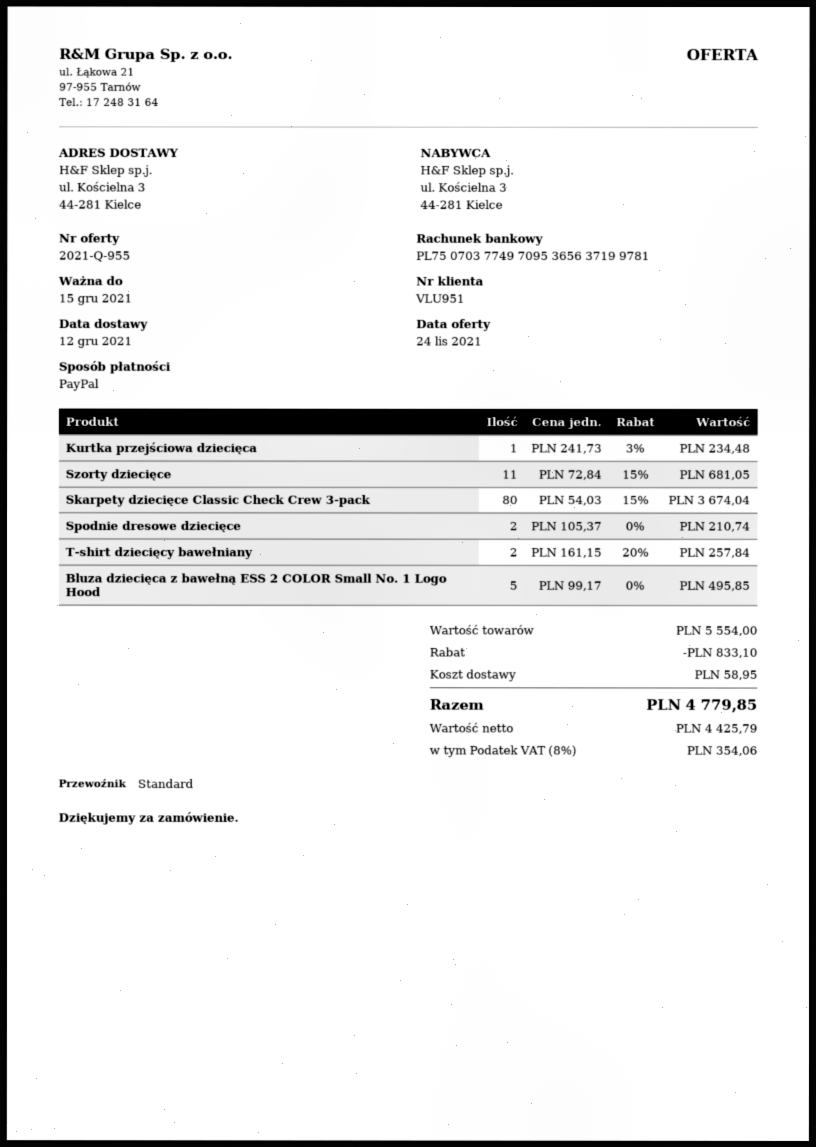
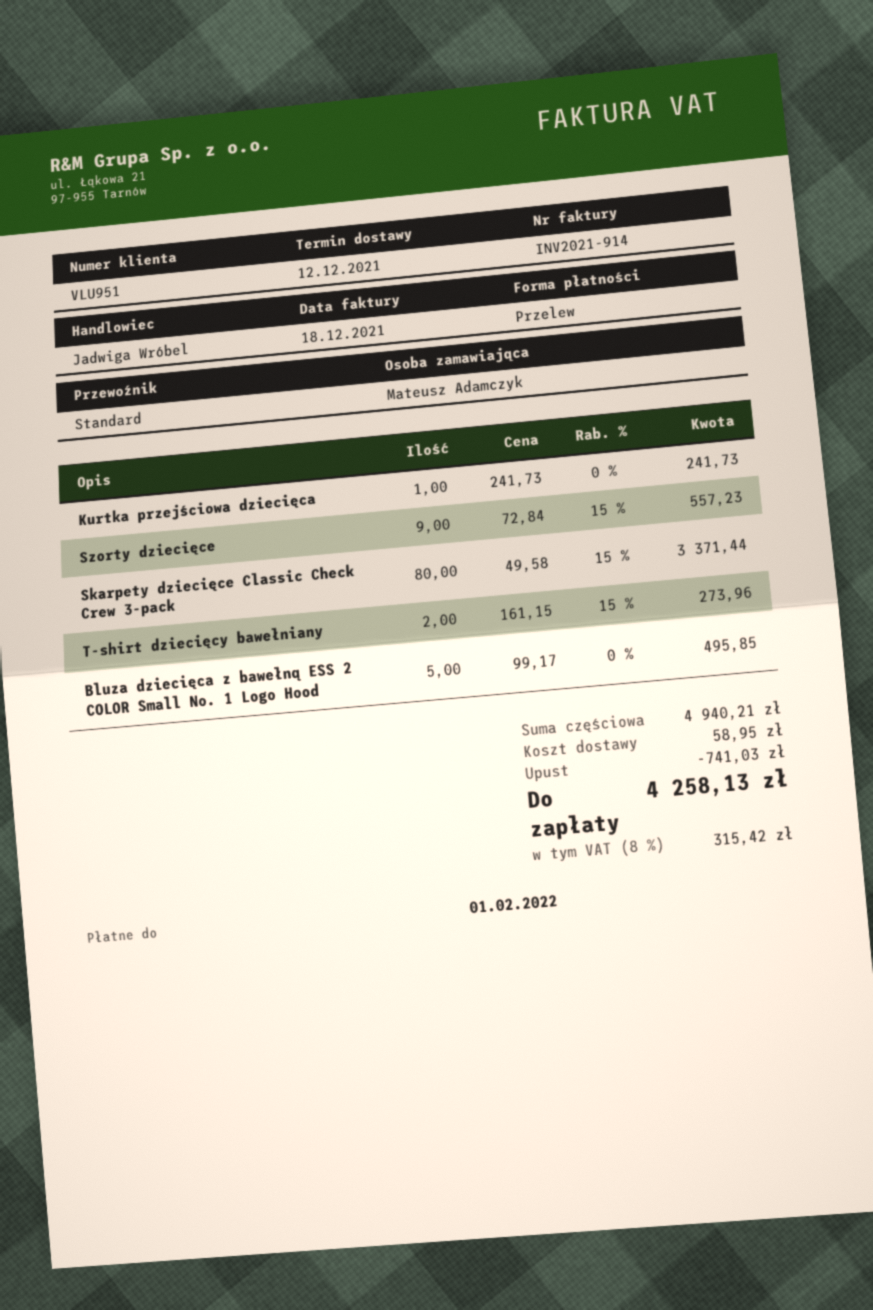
payment method: PayPal -> bank transfer
Kurtka przejściowa dziecięca: 1 x 241.73 - 3% = 234.48 -> 1 x 241.73 = 241.73
Szorty dziecięce: 11 x 72.84 - 15% = 681.05 -> 9 x 72.84 - 15% = 557.23
Skarpety dziecięce Classic Check Crew 3-pack: 80 x 54.03 - 15% = 3674.04 -> 80 x 49.58 - 15% = 3371.44
Spodnie dresowe dziecięce: 2 x 105.37 = 210.74 -> none
T-shirt dziecięcy bawełniany: 2 x 161.15 - 20% = 257.84 -> 2 x 161.15 - 15% = 273.96
subtotal: 5554.00 -> 4940.21
discount: 833.10 -> 741.03
tax: 8% = 354.06 -> 8% = 315.42
total: 4779.85 -> 4258.13

